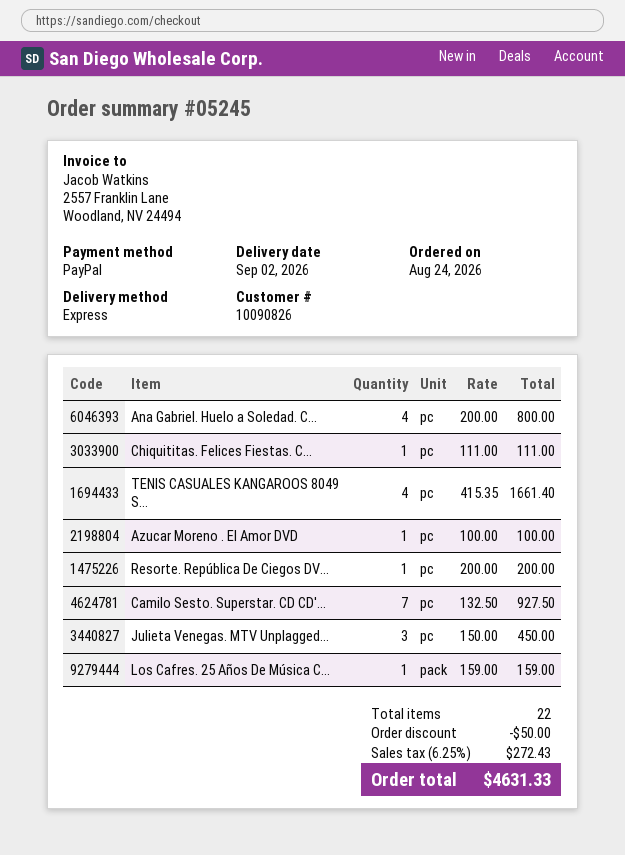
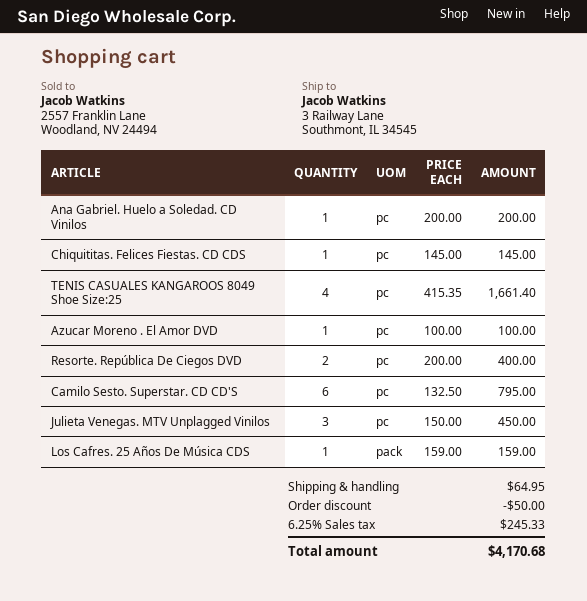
Ana Gabriel. Huelo a Soledad. C...: 4 x 200.00 = 800.00 -> 1 x 200.00 = 200.00
Chiquititas. Felices Fiestas. C...: 1 x 111.00 = 111.00 -> 1 x 145.00 = 145.00
Resorte. República De Ciegos DV...: 1 x 200.00 = 200.00 -> 2 x 200.00 = 400.00
Camilo Sesto. Superstar. CD CD'...: 7 x 132.50 = 927.50 -> 6 x 132.50 = 795.00
shipping: none -> 64.95
tax: 6.25% = 272.43 -> 6.25% = 245.33
total: 4631.33 -> 4170.68

